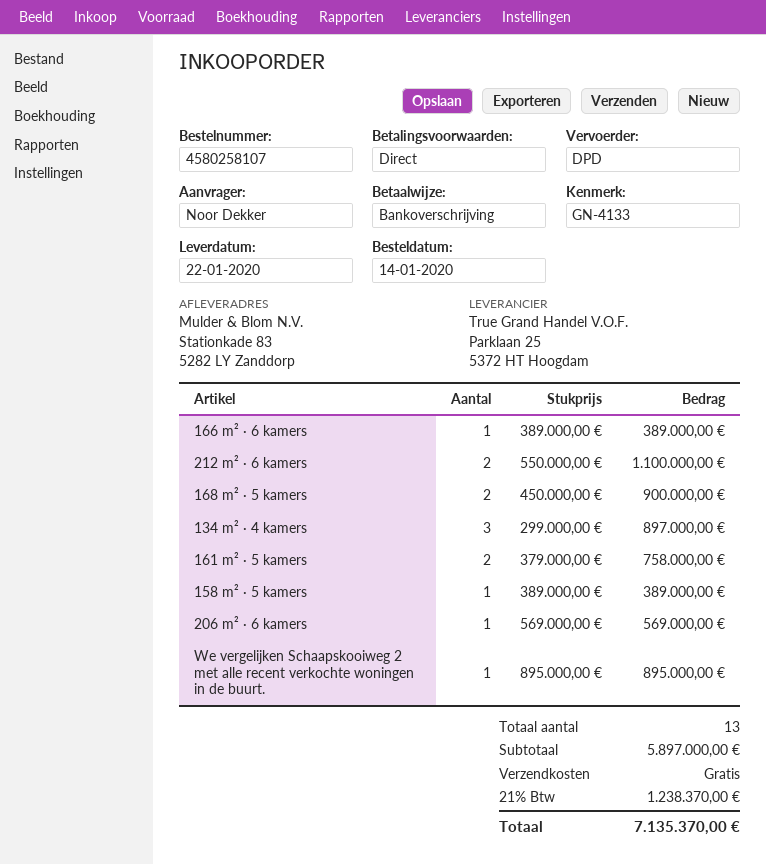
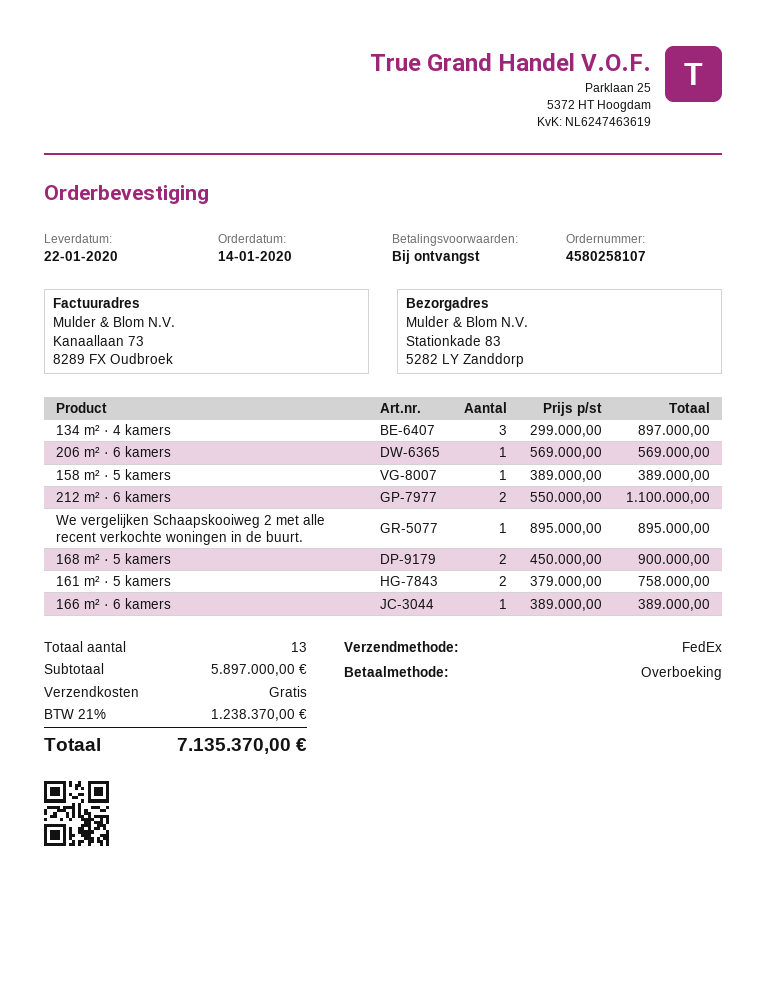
shipping method: DPD -> FedEx

